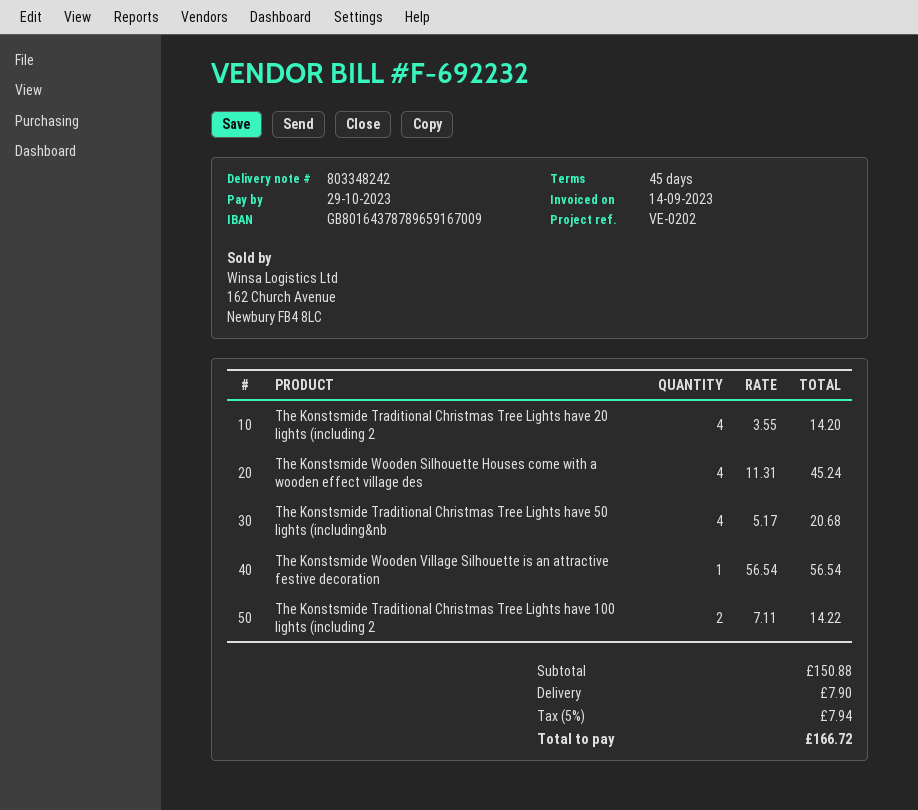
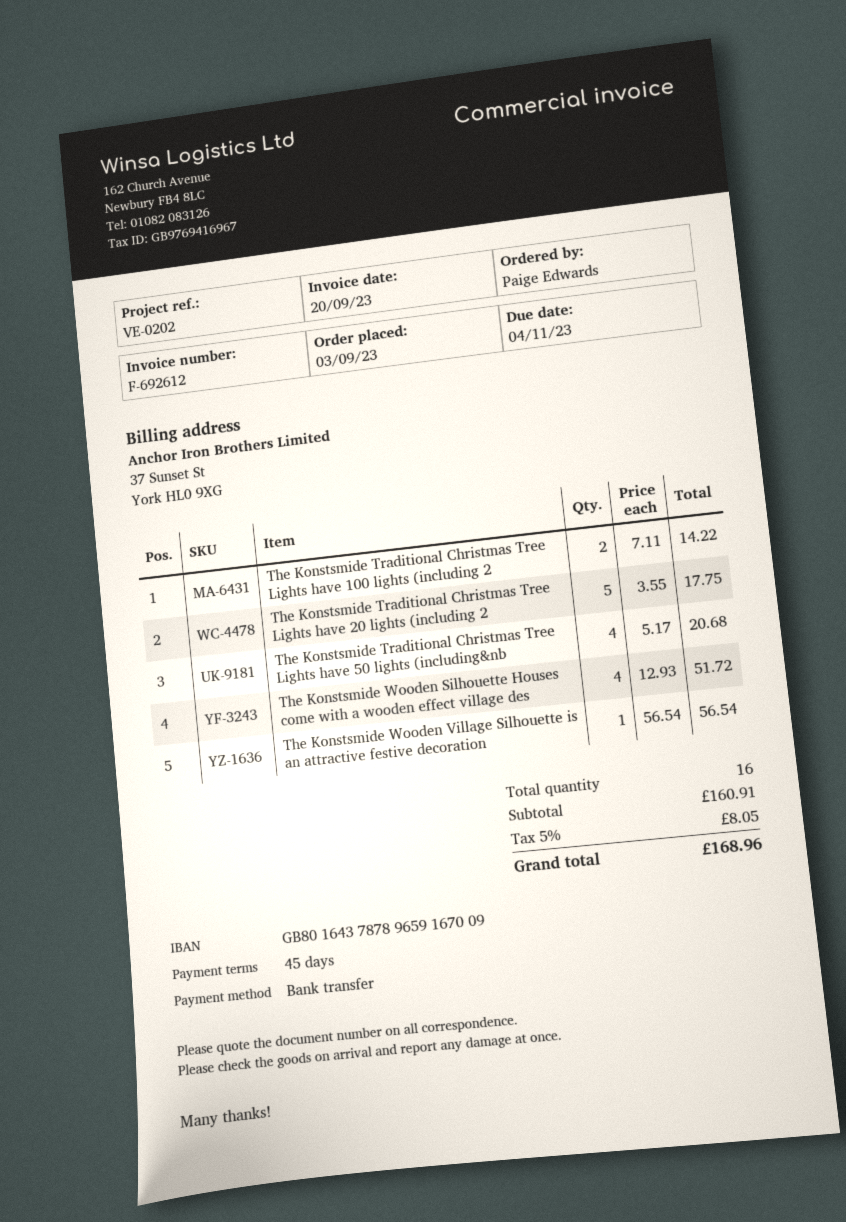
invoice number: F-692232 -> F-692612
invoice date: 2023-09-14 -> 2023-09-20
due date: 2023-10-29 -> 2023-11-04
The Konstsmide Traditional Christmas Tree Lights have 20 lights (including 2: 4 x 3.55 = 14.20 -> 5 x 3.55 = 17.75
The Konstsmide Wooden Silhouette Houses come with a wooden effect village des: 4 x 11.31 = 45.24 -> 4 x 12.93 = 51.72
subtotal: 150.88 -> 160.91
shipping: 7.90 -> none
tax: 5% = 7.94 -> 5% = 8.05
total: 166.72 -> 168.96

